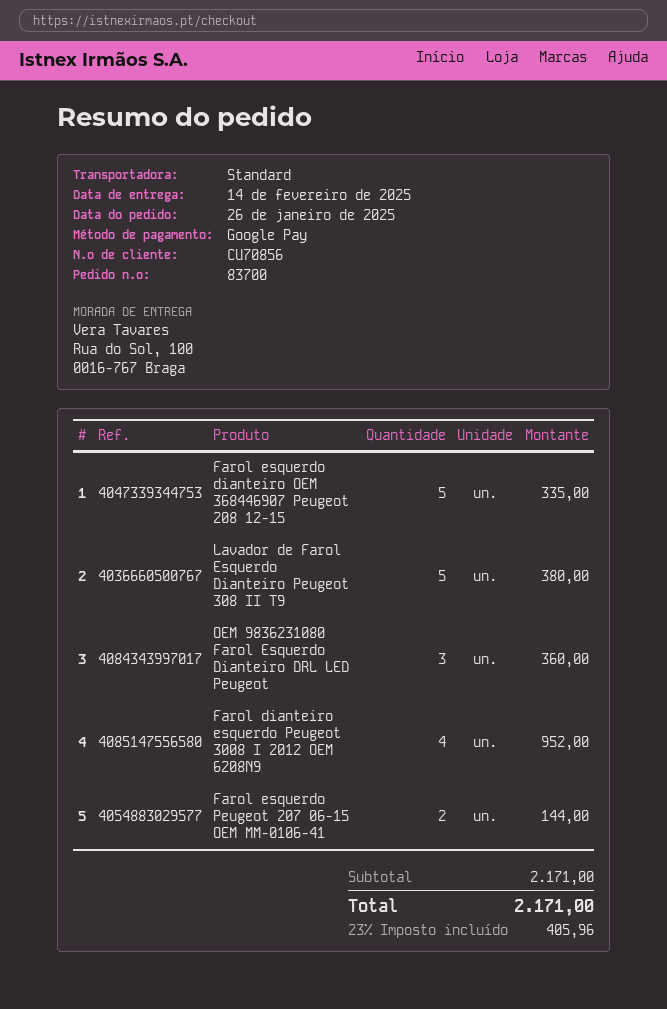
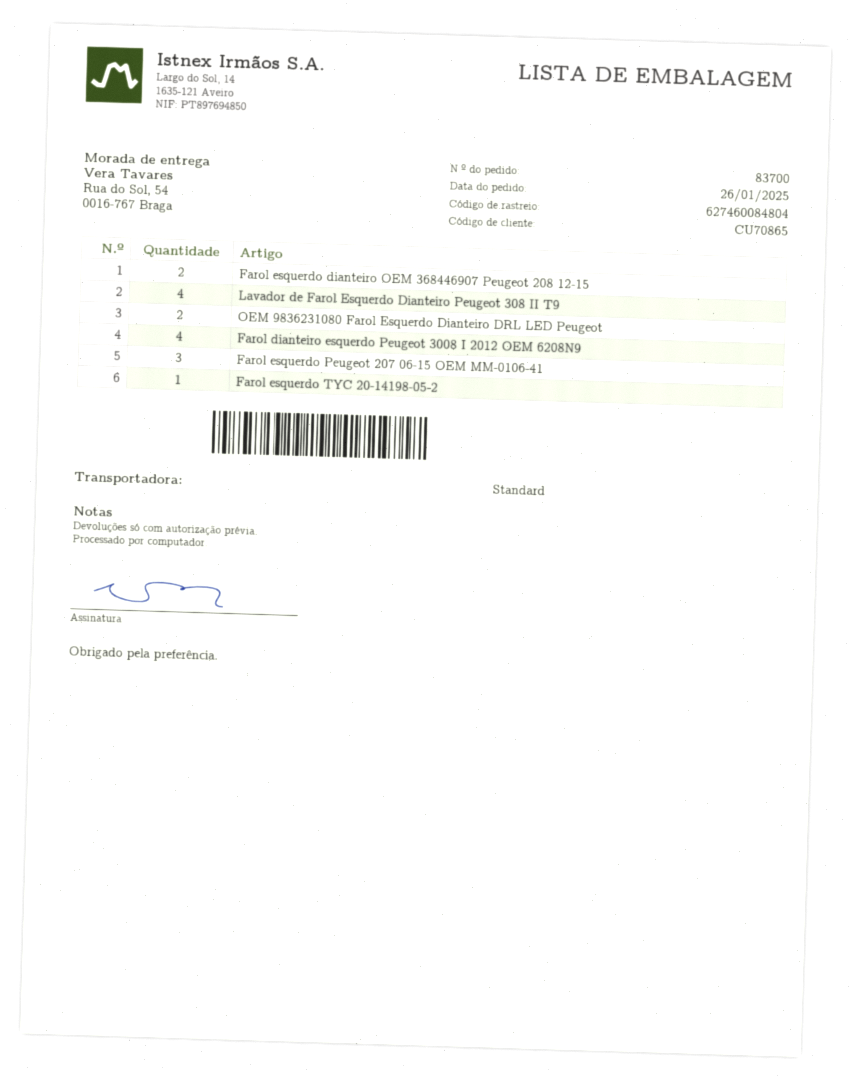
customer number: CU70856 -> CU70865
ship to: Rua do Sol, 100, 0016-767 Braga -> Rua do Sol, 54, 0016-767 Braga
Farol esquerdo dianteiro OEM 368446907 Peugeot 208 12-15: 5 -> 2
Lavador de Farol Esquerdo Dianteiro Peugeot 308 II T9: 5 -> 4
OEM 9836231080 Farol Esquerdo Dianteiro DRL LED Peugeot: 3 -> 2
Farol esquerdo Peugeot 207 06-15 OEM MM-0106-41: 2 -> 3
Farol esquerdo TYC 20-14198-05-2: none -> 1

